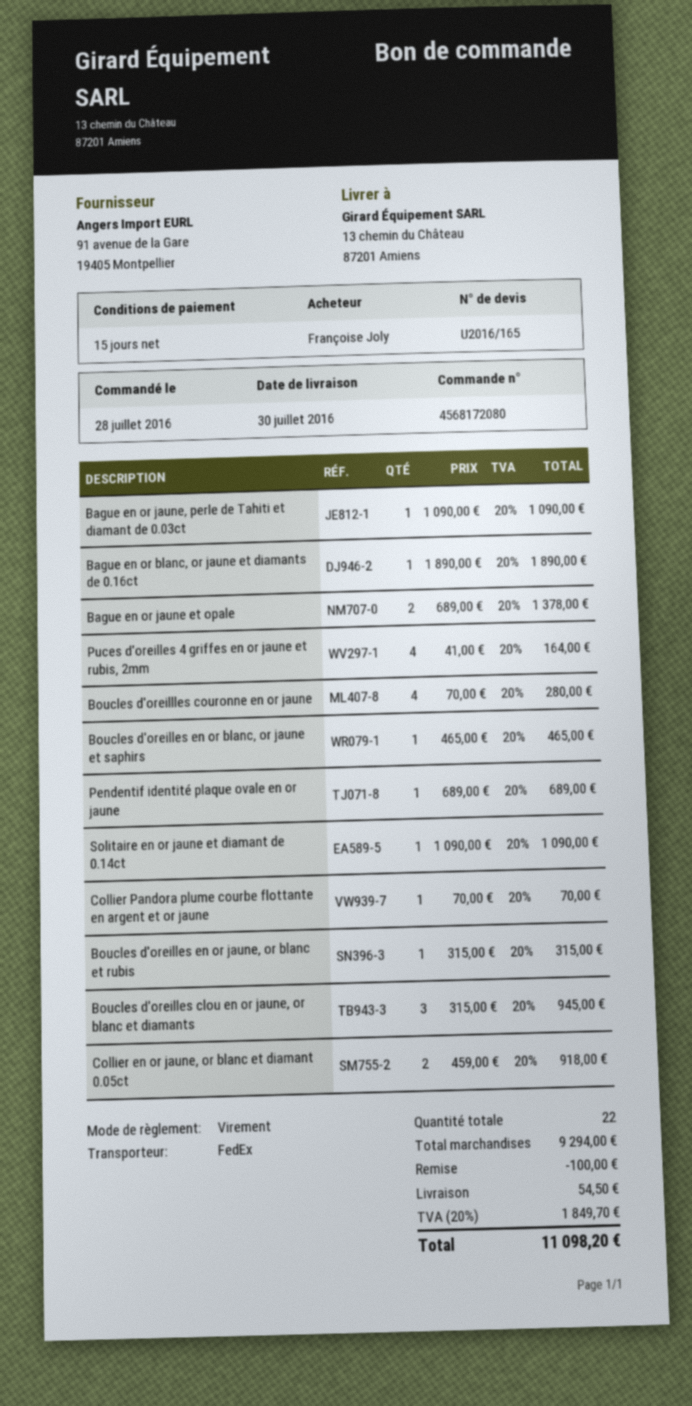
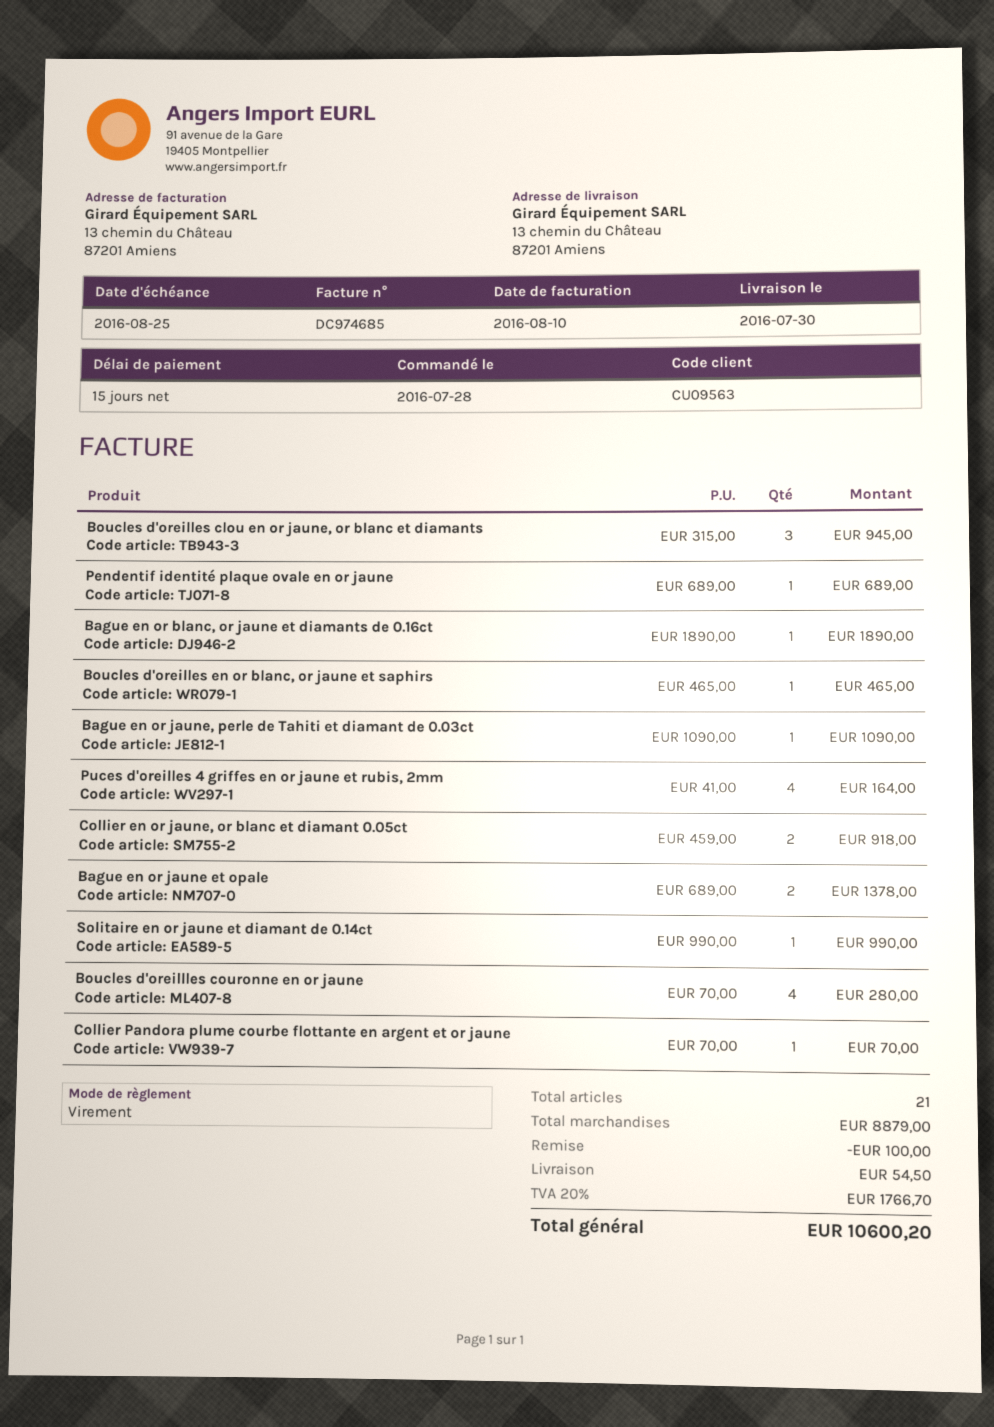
Solitaire en or jaune et diamant de 0.14ct: 1 x 1090.00 = 1090.00 -> 1 x 990.00 = 990.00
Boucles d'oreilles en or jaune, or blanc et rubis: 1 x 315.00 = 315.00 -> none
total quantity: 22 -> 21
subtotal: 9294.00 -> 8879.00
tax: 20% = 1849.70 -> 20% = 1766.70
total: 11098.20 -> 10600.20

